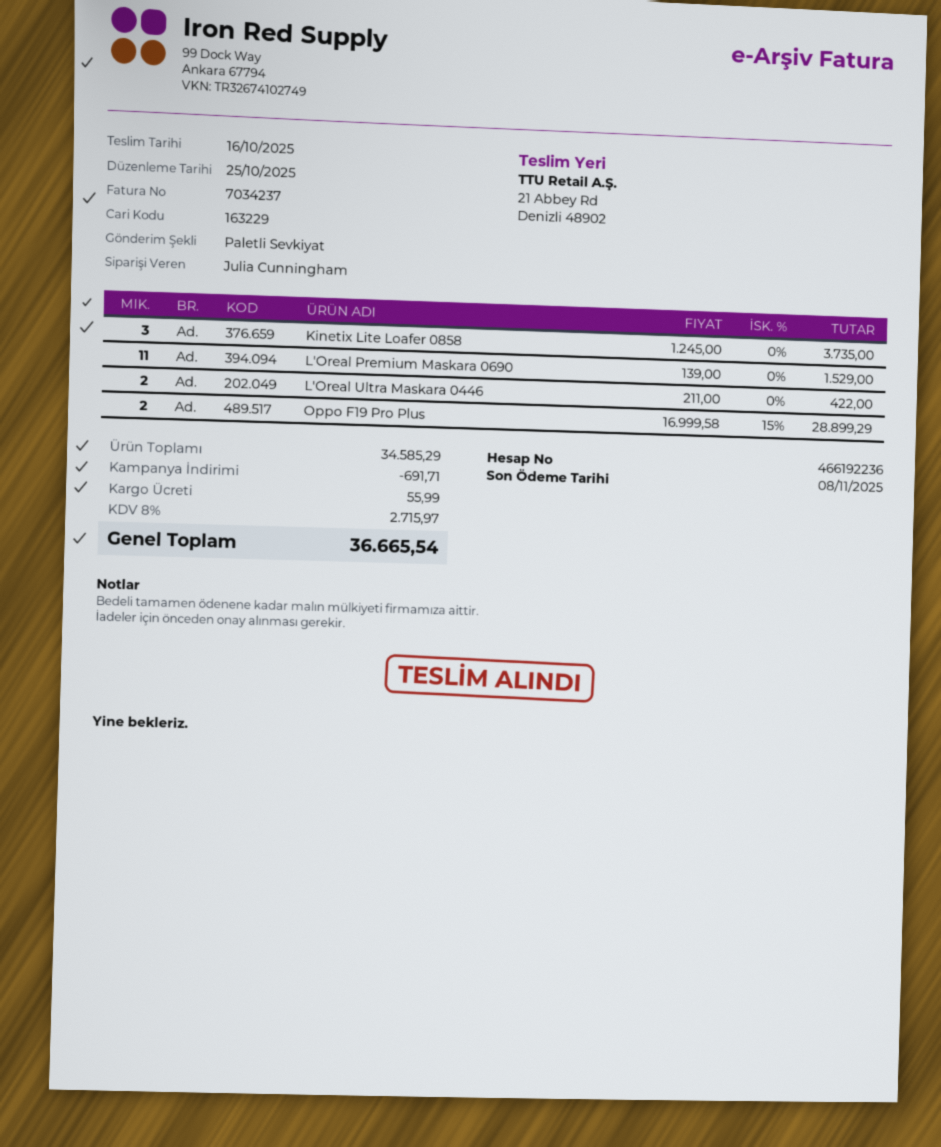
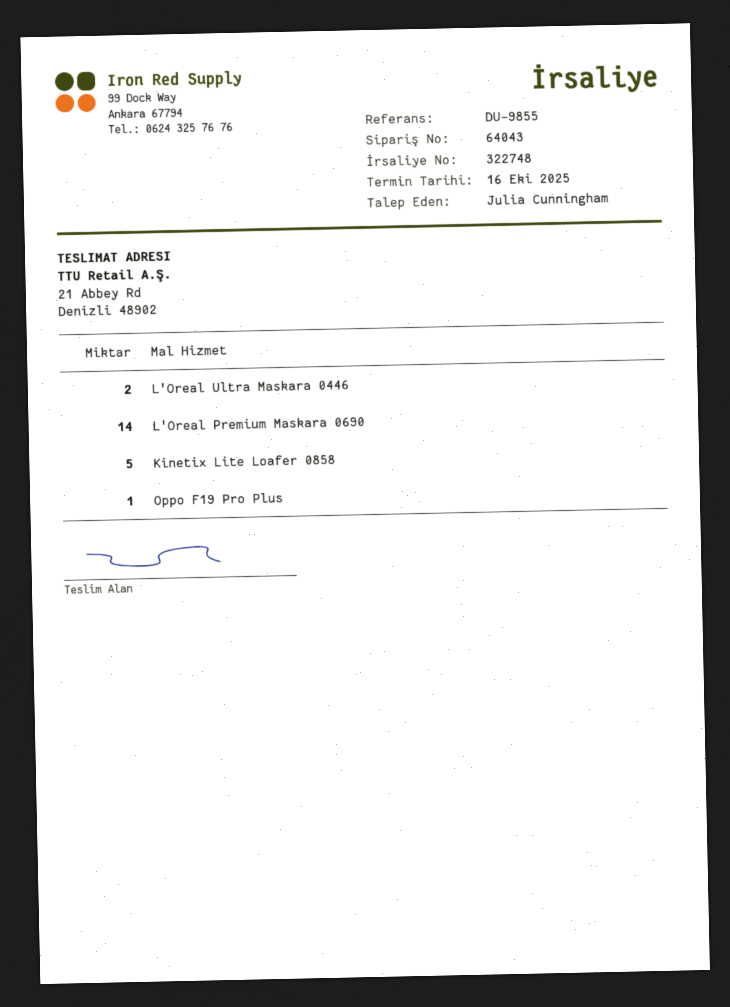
Kinetix Lite Loafer 0858: 3 -> 5
L'Oreal Premium Maskara 0690: 11 -> 14
Oppo F19 Pro Plus: 2 -> 1

